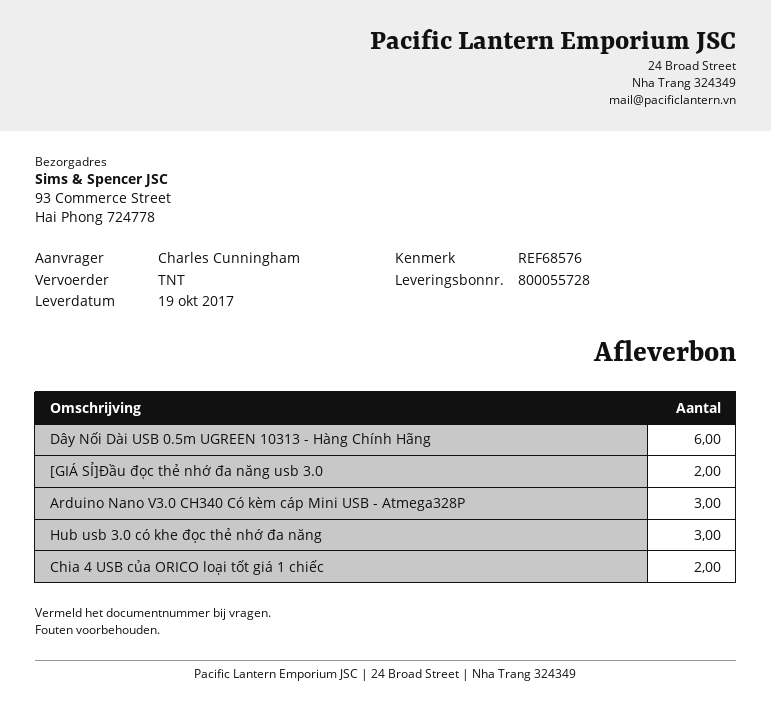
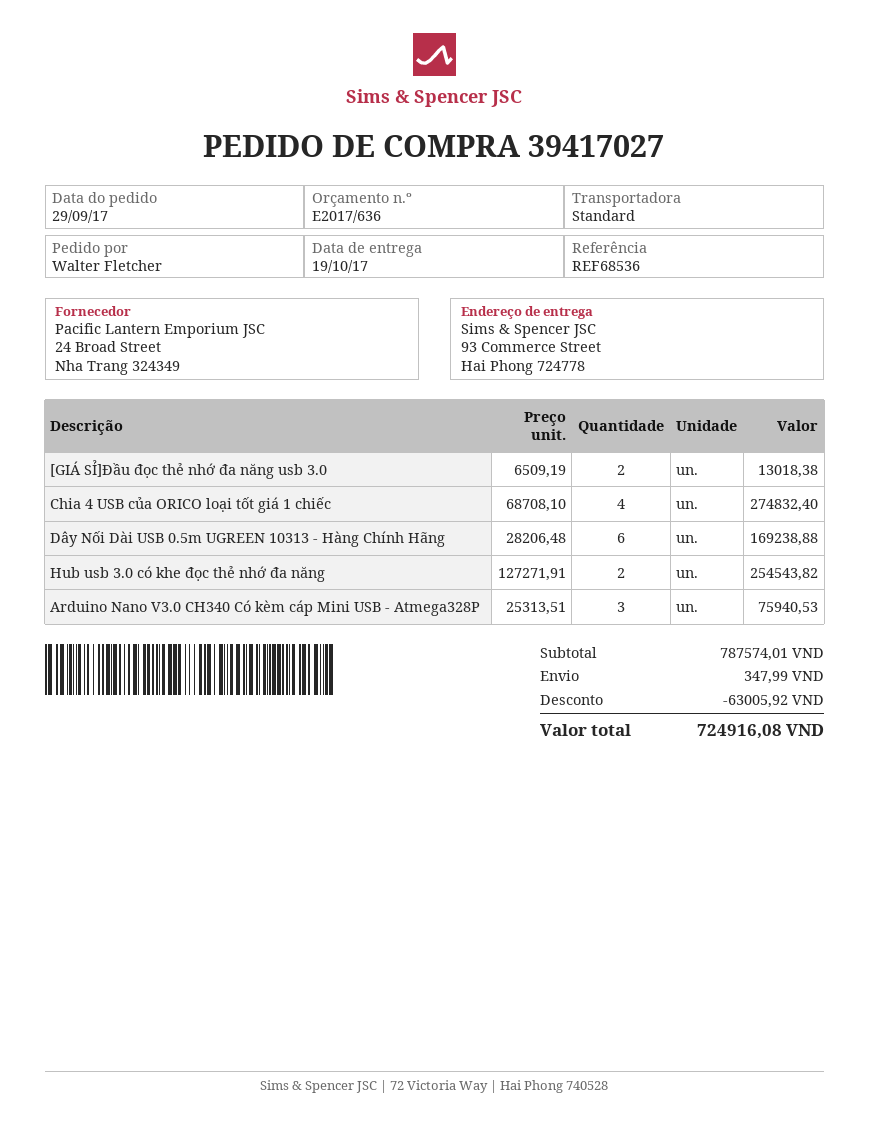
reference: REF68576 -> REF68536
ordered by: Charles Cunningham -> Walter Fletcher
shipping method: TNT -> standard
Hub usb 3.0 có khe đọc thẻ nhớ đa năng: 3 -> 2
Chia 4 USB của ORICO loại tốt giá 1 chiếc: 2 -> 4

